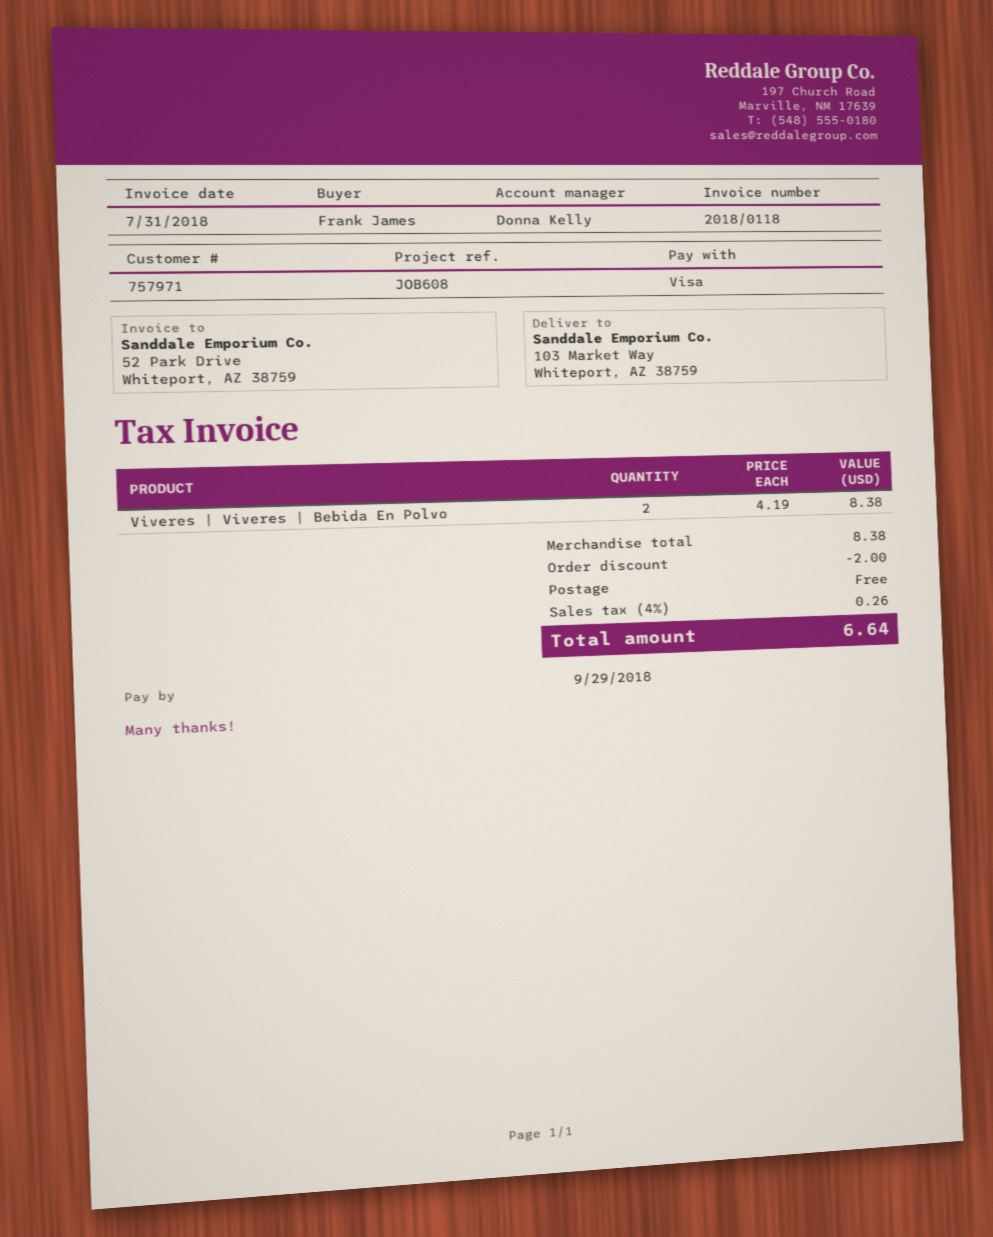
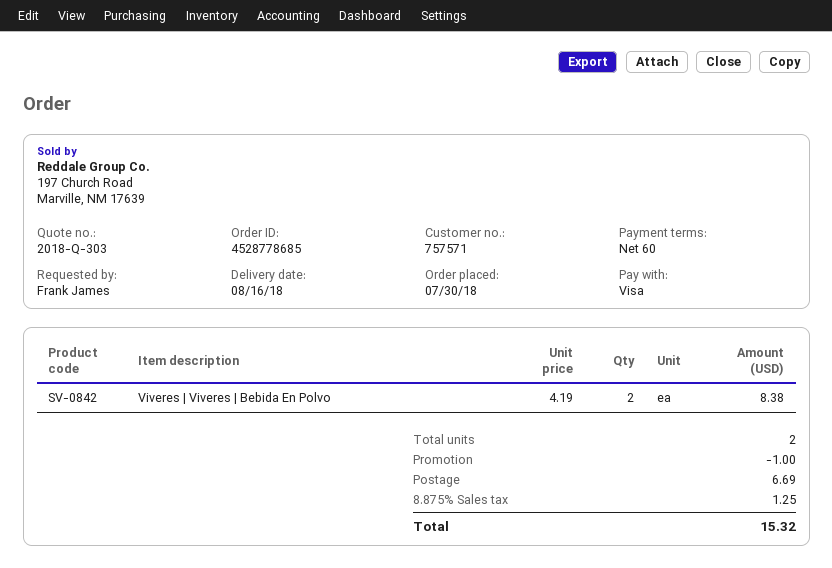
customer number: 757971 -> 757571
discount: 2.00 -> 1.00
shipping: 0.00 -> 6.69
tax: 4% = 0.26 -> 8.875% = 1.25
total: 6.64 -> 15.32

